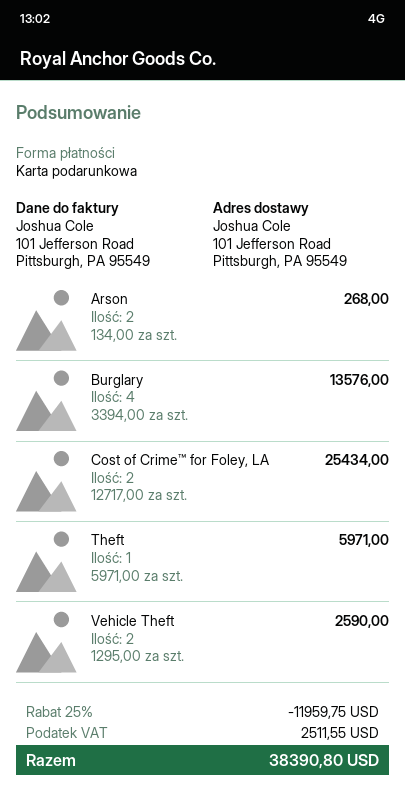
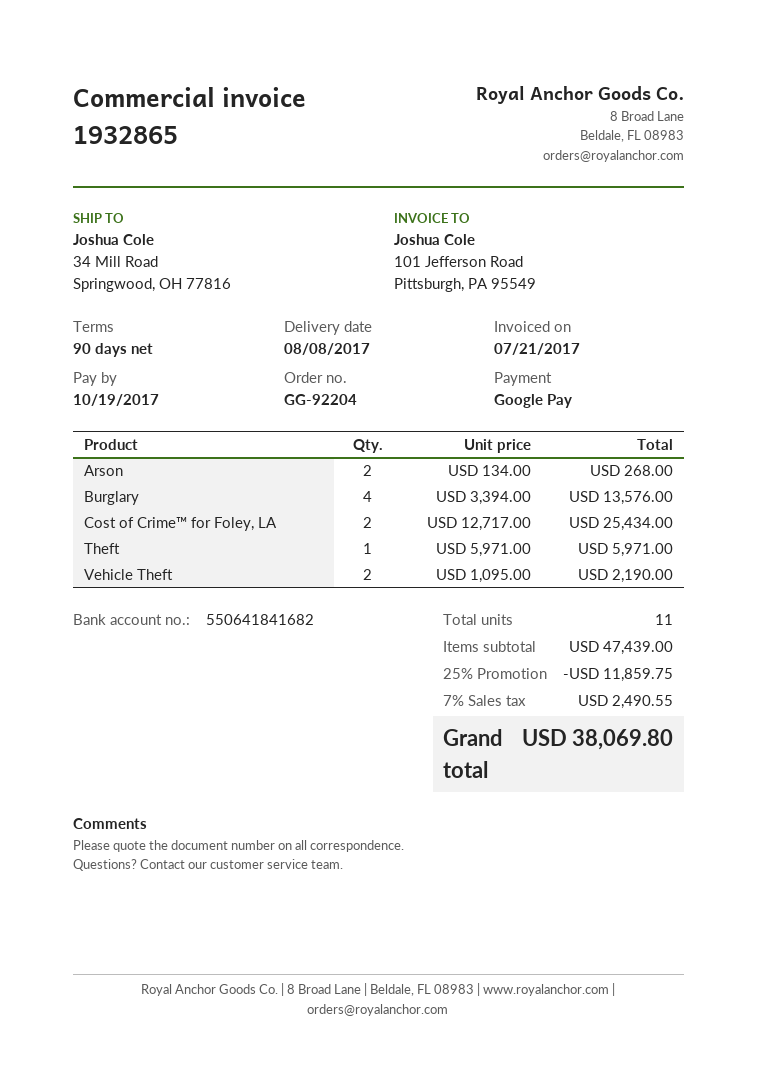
payment method: gift card -> Google Pay
ship to: 101 Jefferson Road, Pittsburgh, PA 95549 -> 34 Mill Road, Springwood, OH 77816
Vehicle Theft: 2 x 1295.00 = 2590.00 -> 2 x 1095.00 = 2190.00
discount: 25% = 11959.75 -> 25% = 11859.75
tax: 2511.55 -> 2490.55
total: 38390.80 -> 38069.80

